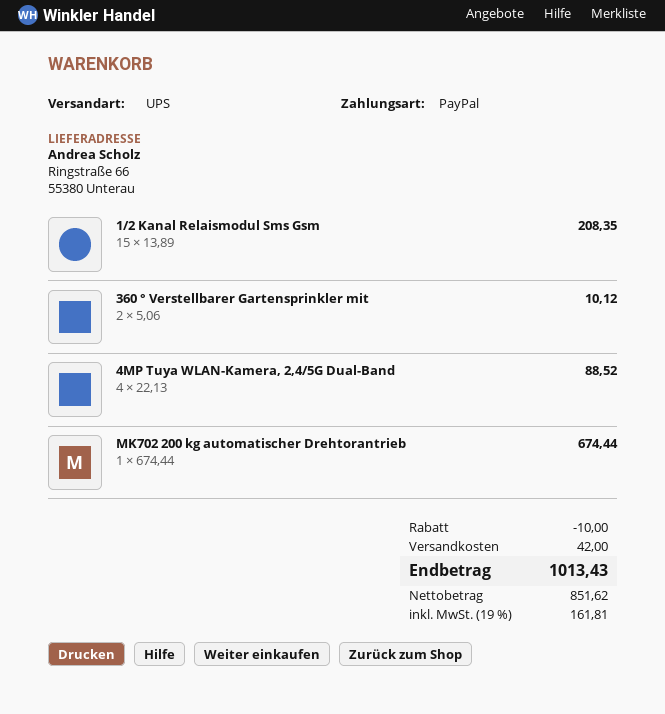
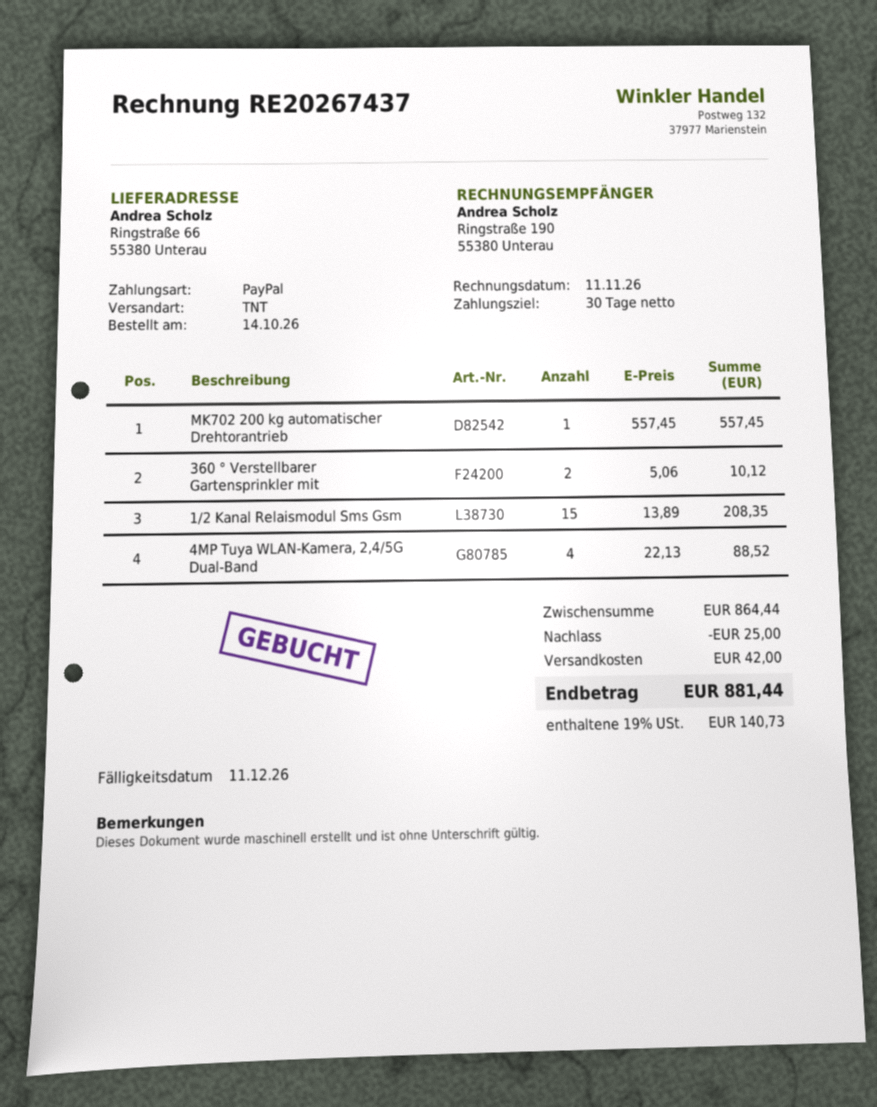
shipping method: UPS -> TNT
MK702 200 kg automatischer Drehtorantrieb: 1 x 674.44 = 674.44 -> 1 x 557.45 = 557.45
discount: 10.00 -> 25.00
tax: 19% = 161.81 -> 19% = 140.73
total: 1013.43 -> 881.44

